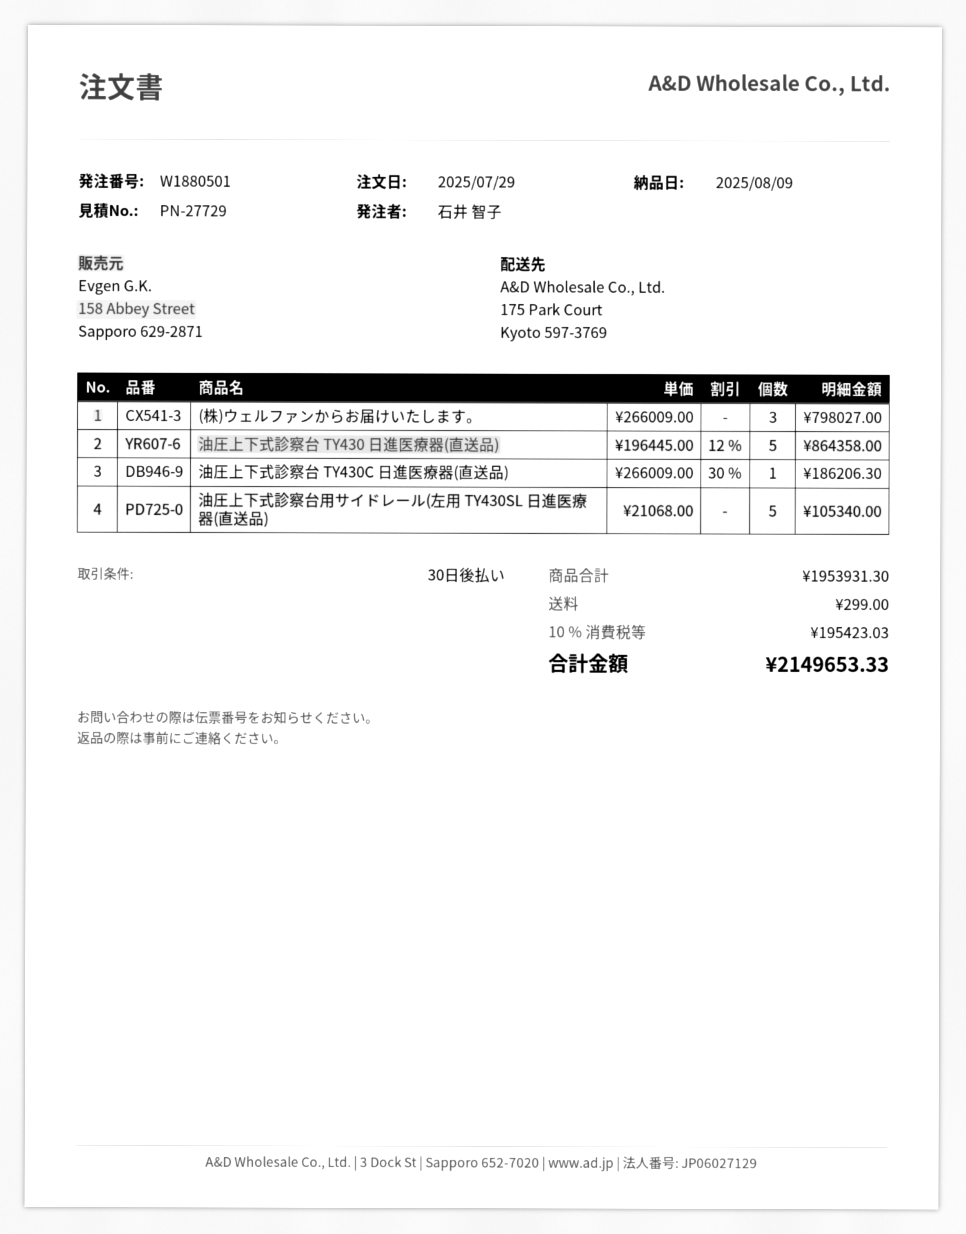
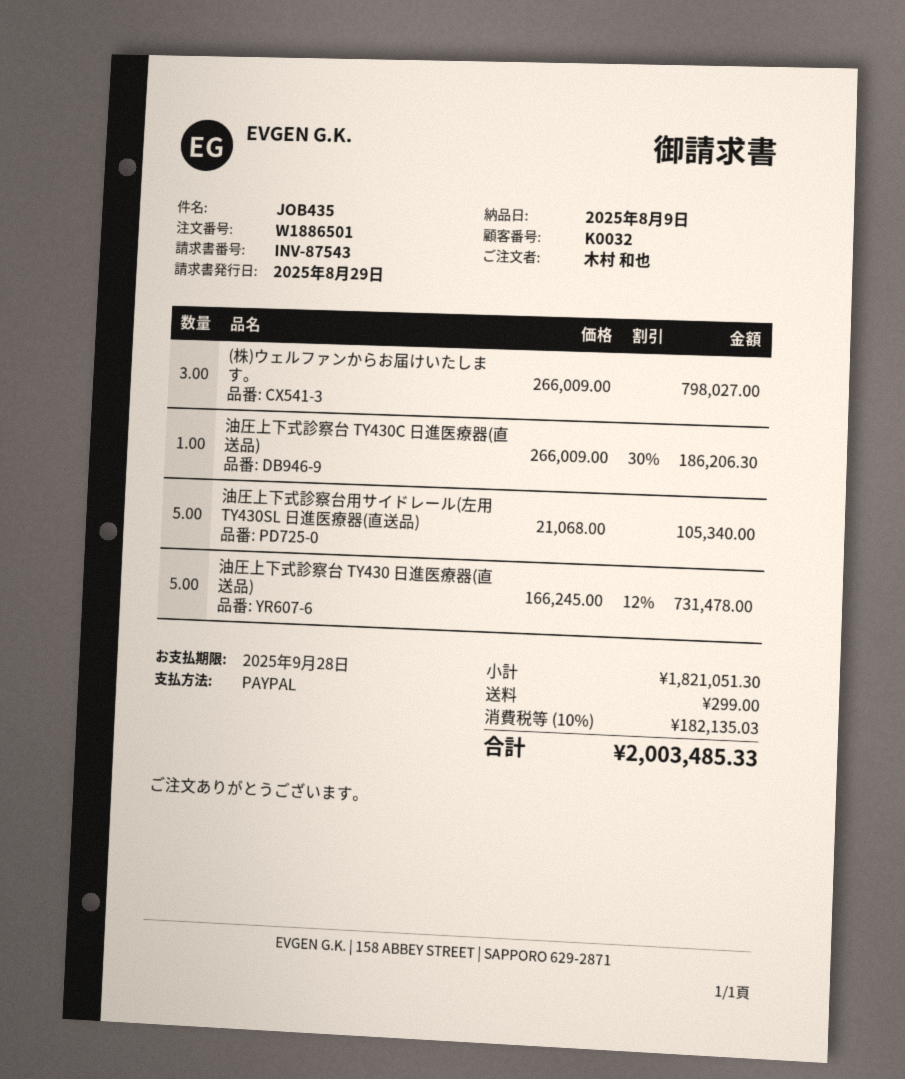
order number: W1880501 -> W1886501
ordered by: 石井 智子 -> 木村 和也
油圧上下式診察台 TY430 日進医療器(直送品): 5 x 196445.00 - 12% = 864358.00 -> 5 x 166245.00 - 12% = 731478.00
subtotal: 1953931.30 -> 1821051.30
tax: 10% = 195423.03 -> 10% = 182135.03
total: 2149653.33 -> 2003485.33

